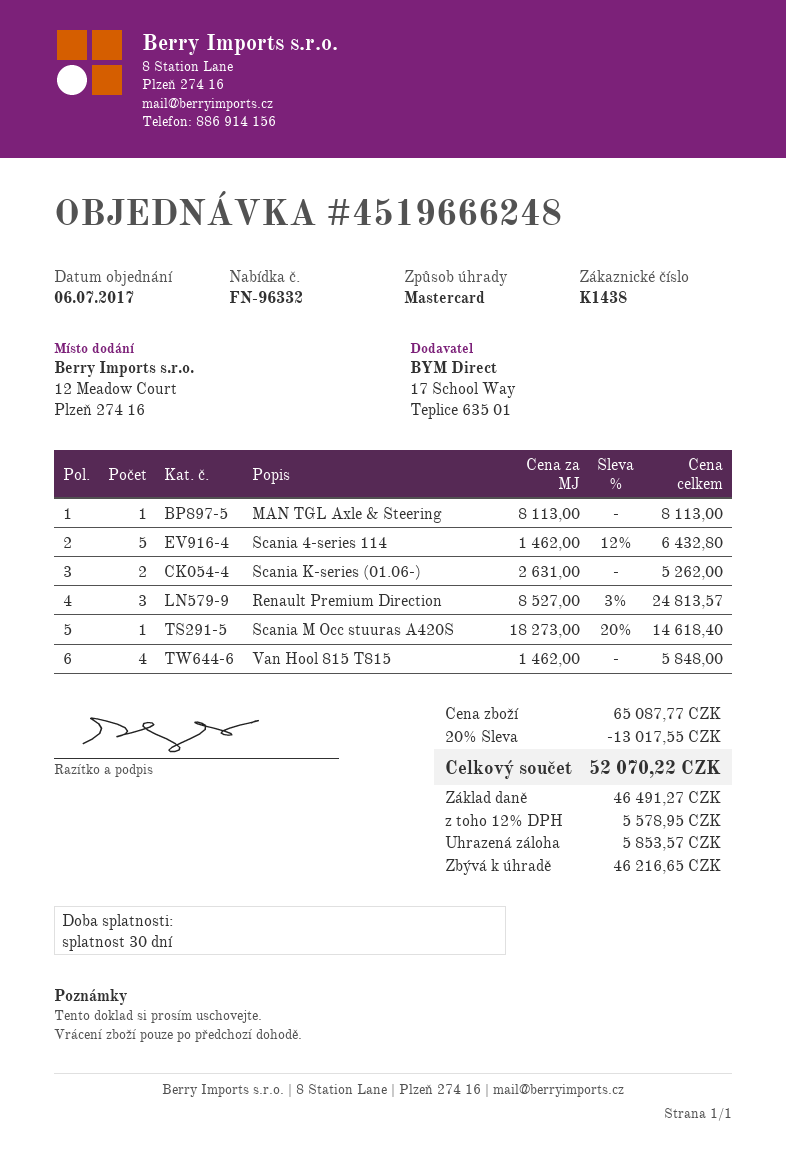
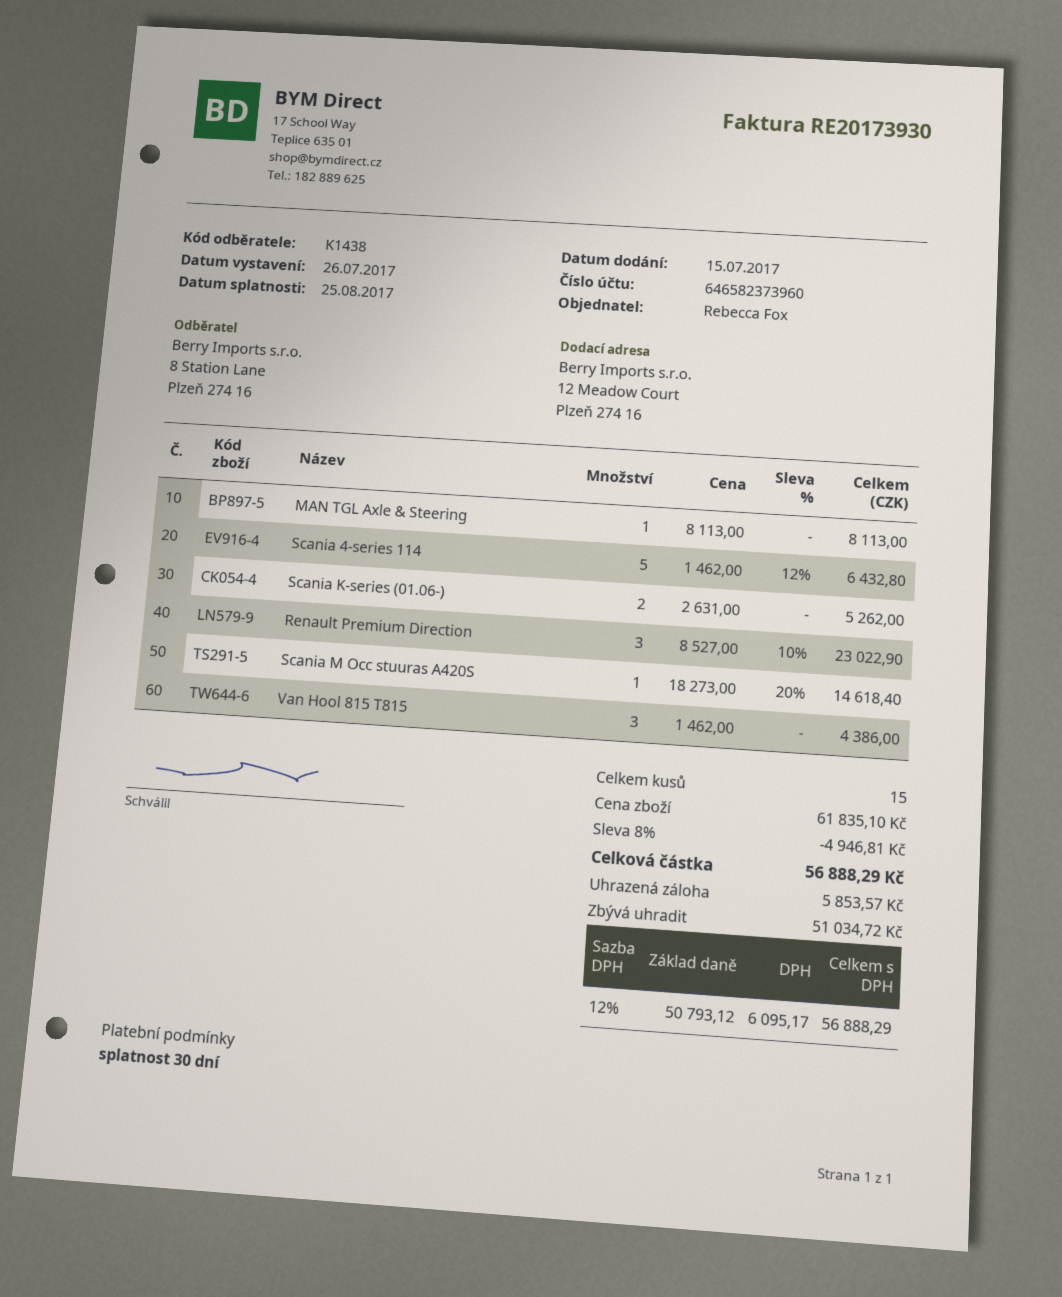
Renault Premium Direction: 3 x 8527.00 - 3% = 24813.57 -> 3 x 8527.00 - 10% = 23022.90
Van Hool 815 T815: 4 x 1462.00 = 5848.00 -> 3 x 1462.00 = 4386.00
subtotal: 65087.77 -> 61835.10
discount: 20% = 13017.55 -> 8% = 4946.81
net: 46491.27 -> 50793.12
tax: 12% = 5578.95 -> 12% = 6095.17
total: 52070.22 -> 56888.29
balance: 46216.65 -> 51034.72

